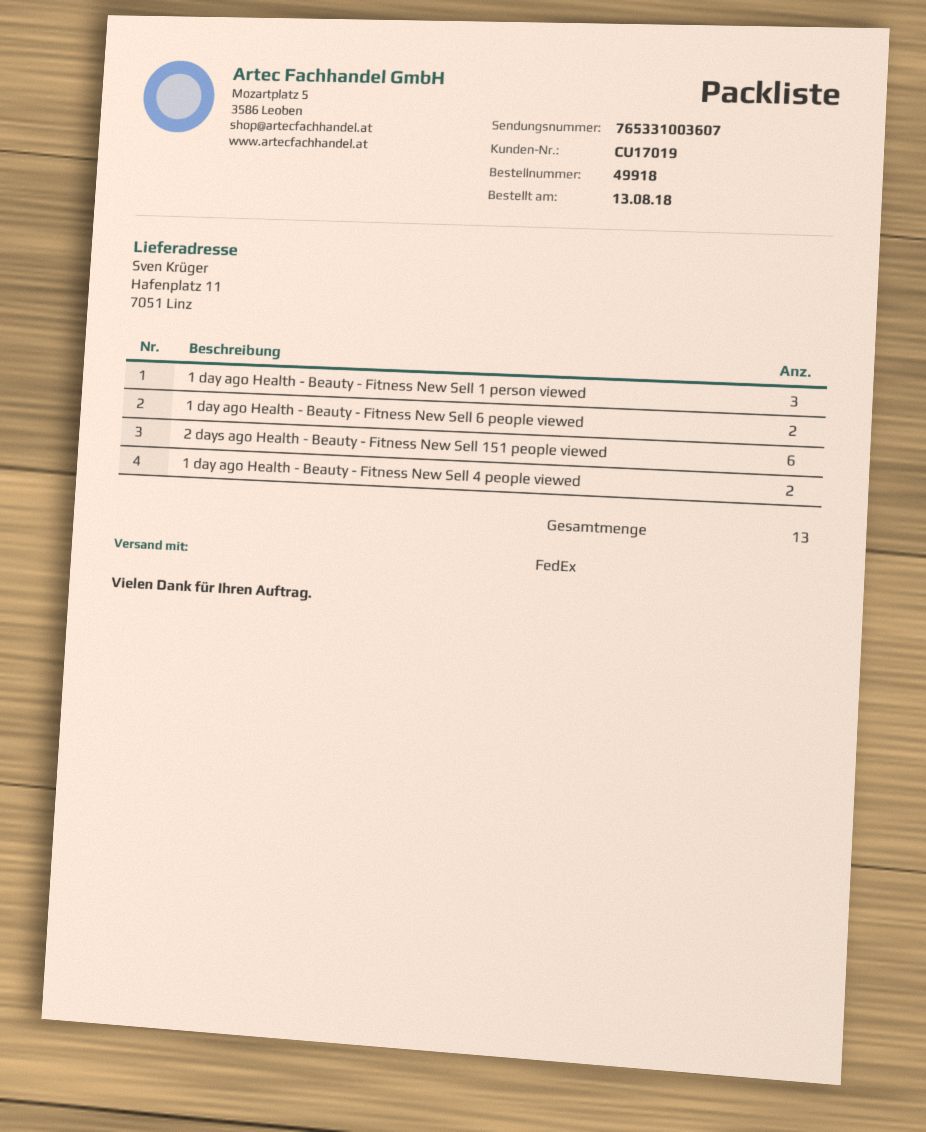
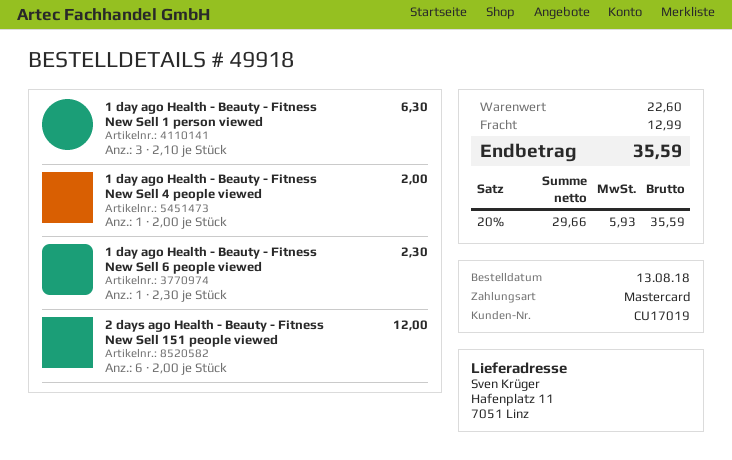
1 day ago Health - Beauty - Fitness New Sell 6 people viewed: 2 -> 1
1 day ago Health - Beauty - Fitness New Sell 4 people viewed: 2 -> 1

